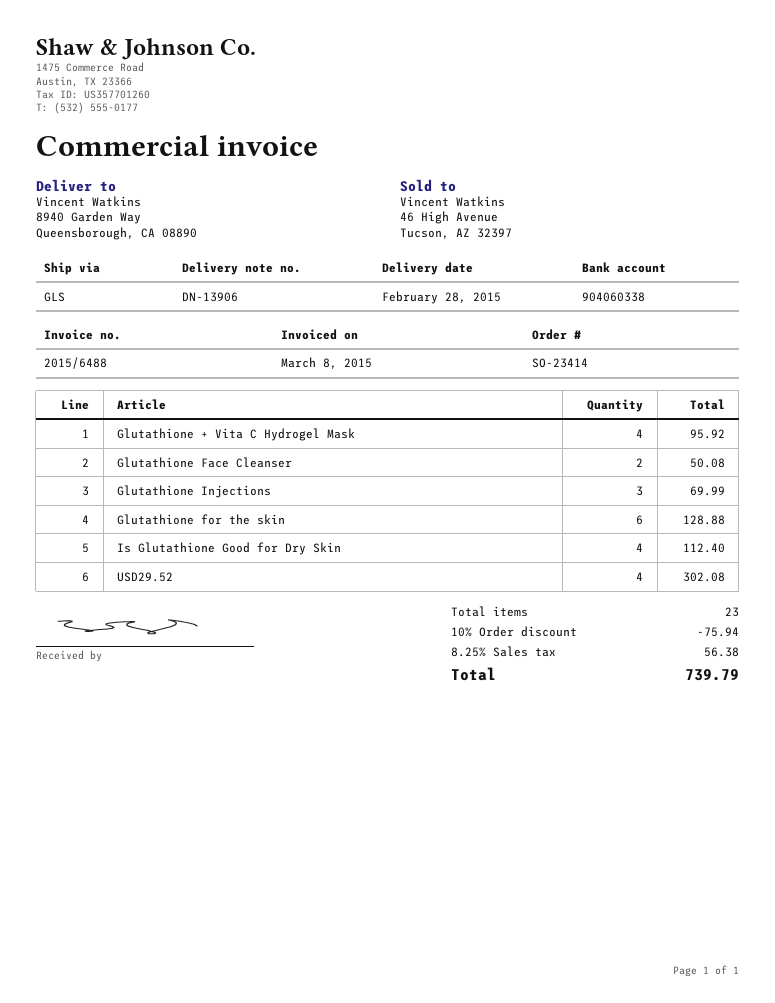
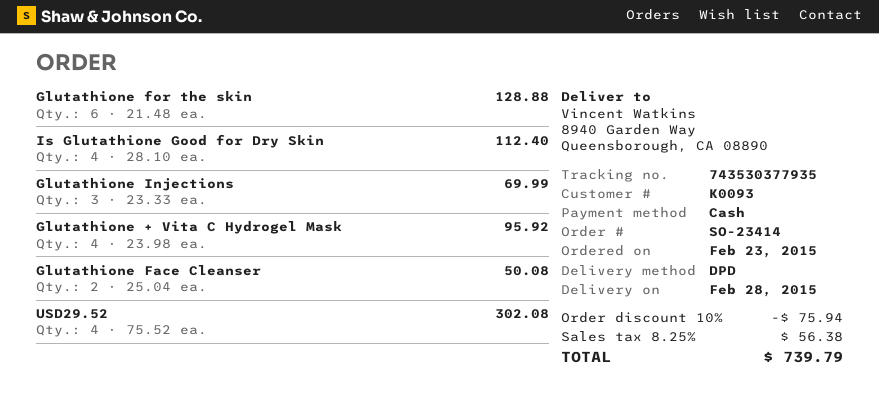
shipping method: GLS -> DPD

